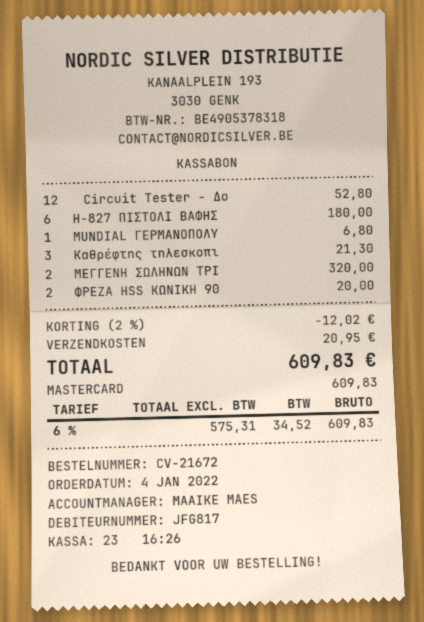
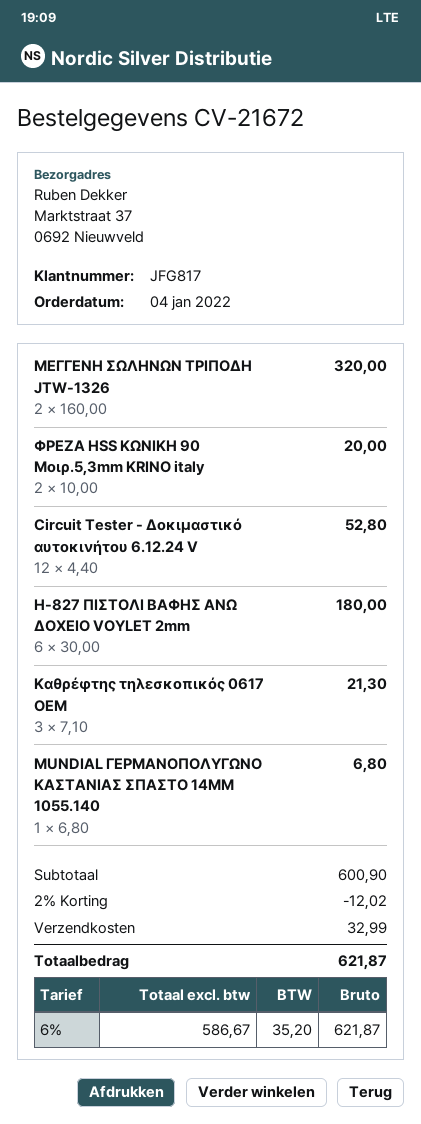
shipping: 20.95 -> 32.99
net: 575.31 -> 586.67
tax: 6% = 34.52 -> 6% = 35.20
total: 609.83 -> 621.87

